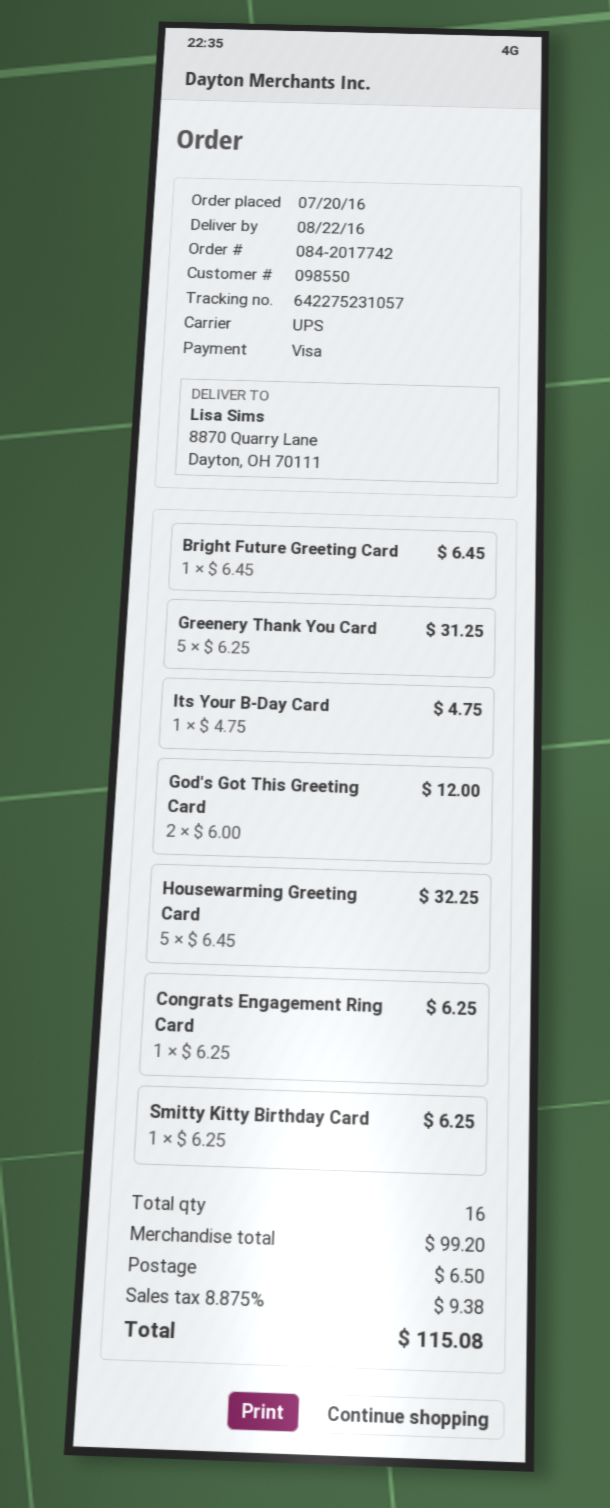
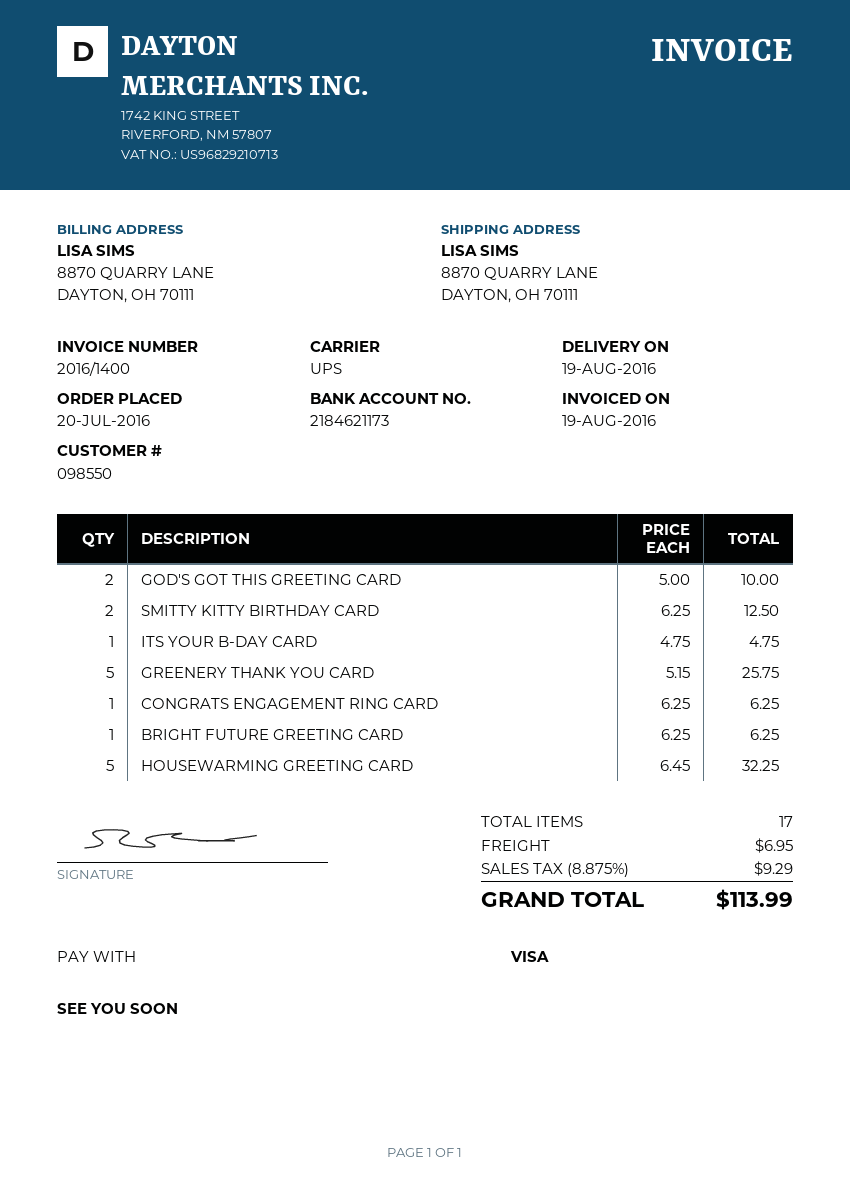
delivery date: 2016-08-22 -> 2016-08-19
Bright Future Greeting Card: 1 x 6.45 = 6.45 -> 1 x 6.25 = 6.25
Greenery Thank You Card: 5 x 6.25 = 31.25 -> 5 x 5.15 = 25.75
God's Got This Greeting Card: 2 x 6.00 = 12.00 -> 2 x 5.00 = 10.00
Smitty Kitty Birthday Card: 1 x 6.25 = 6.25 -> 2 x 6.25 = 12.50
total quantity: 16 -> 17
shipping: 6.50 -> 6.95
tax: 8.875% = 9.38 -> 8.875% = 9.29
total: 115.08 -> 113.99

